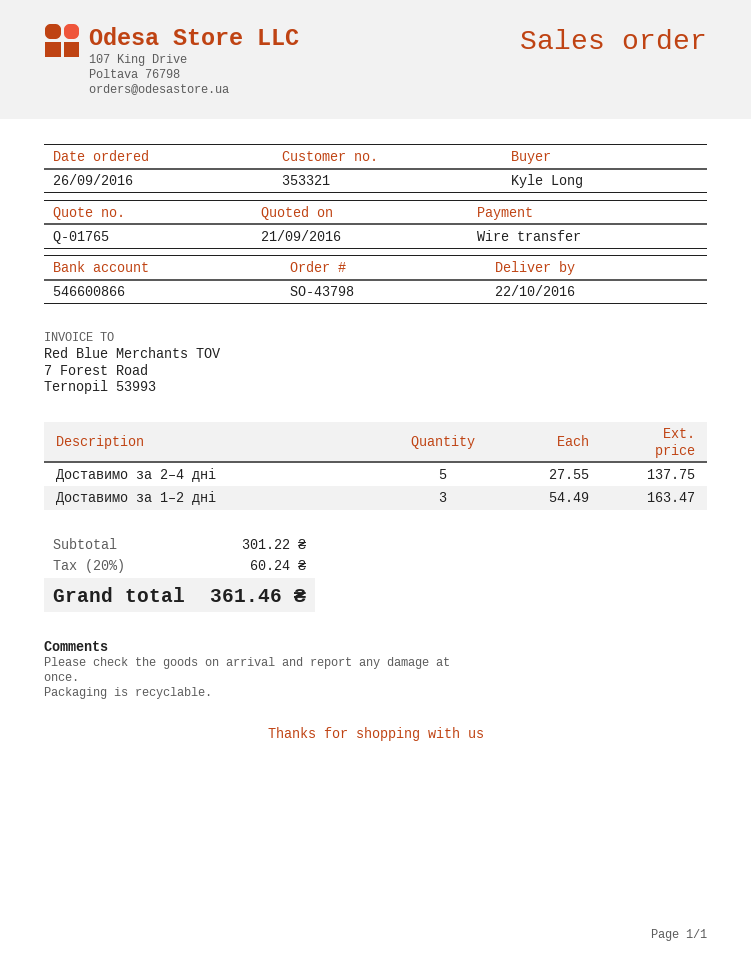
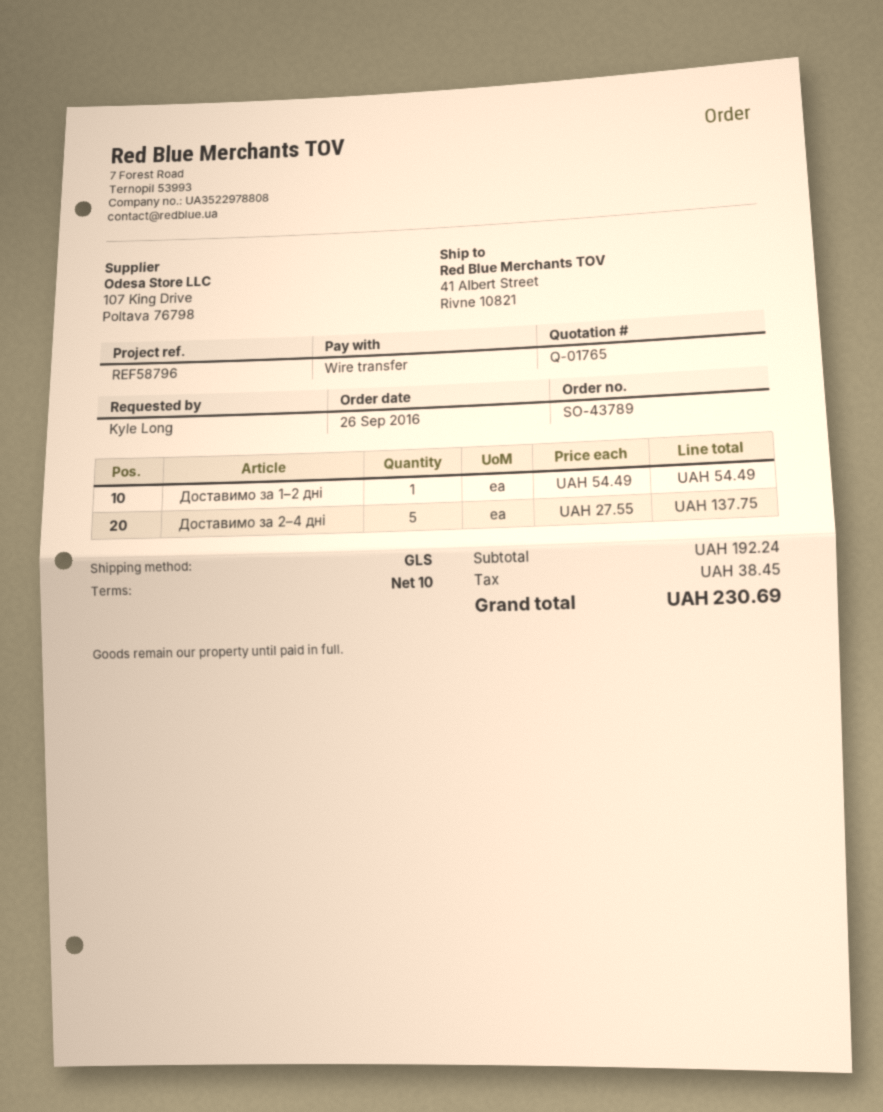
order number: SO-43798 -> SO-43789
Доставимо за 1–2 дні: 3 x 54.49 = 163.47 -> 1 x 54.49 = 54.49
subtotal: 301.22 -> 192.24
tax: 60.24 -> 38.45
total: 361.46 -> 230.69

